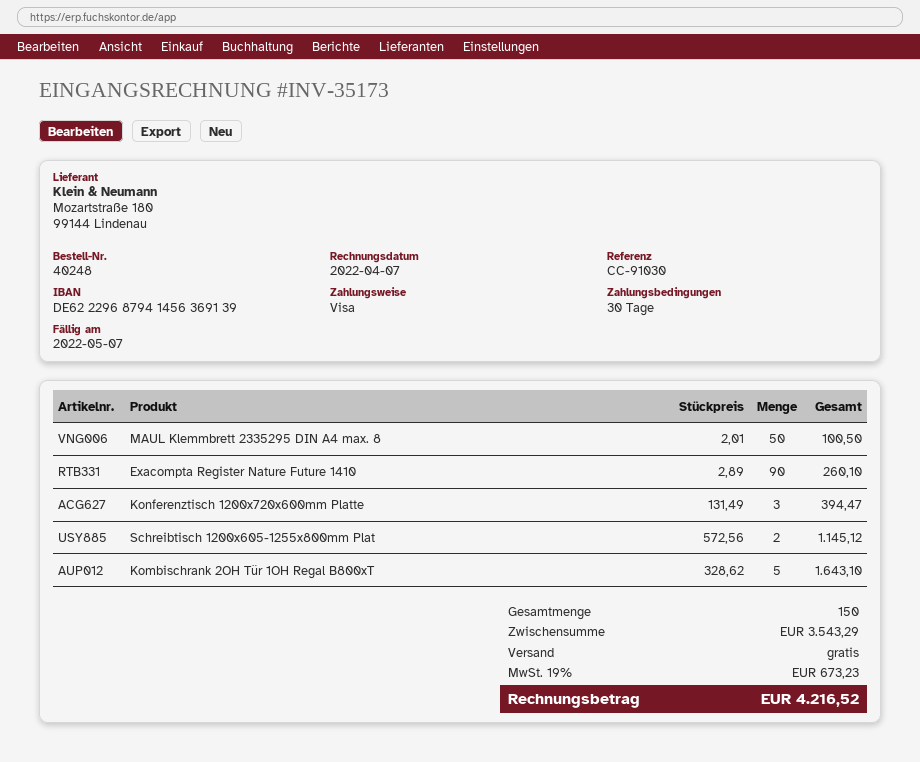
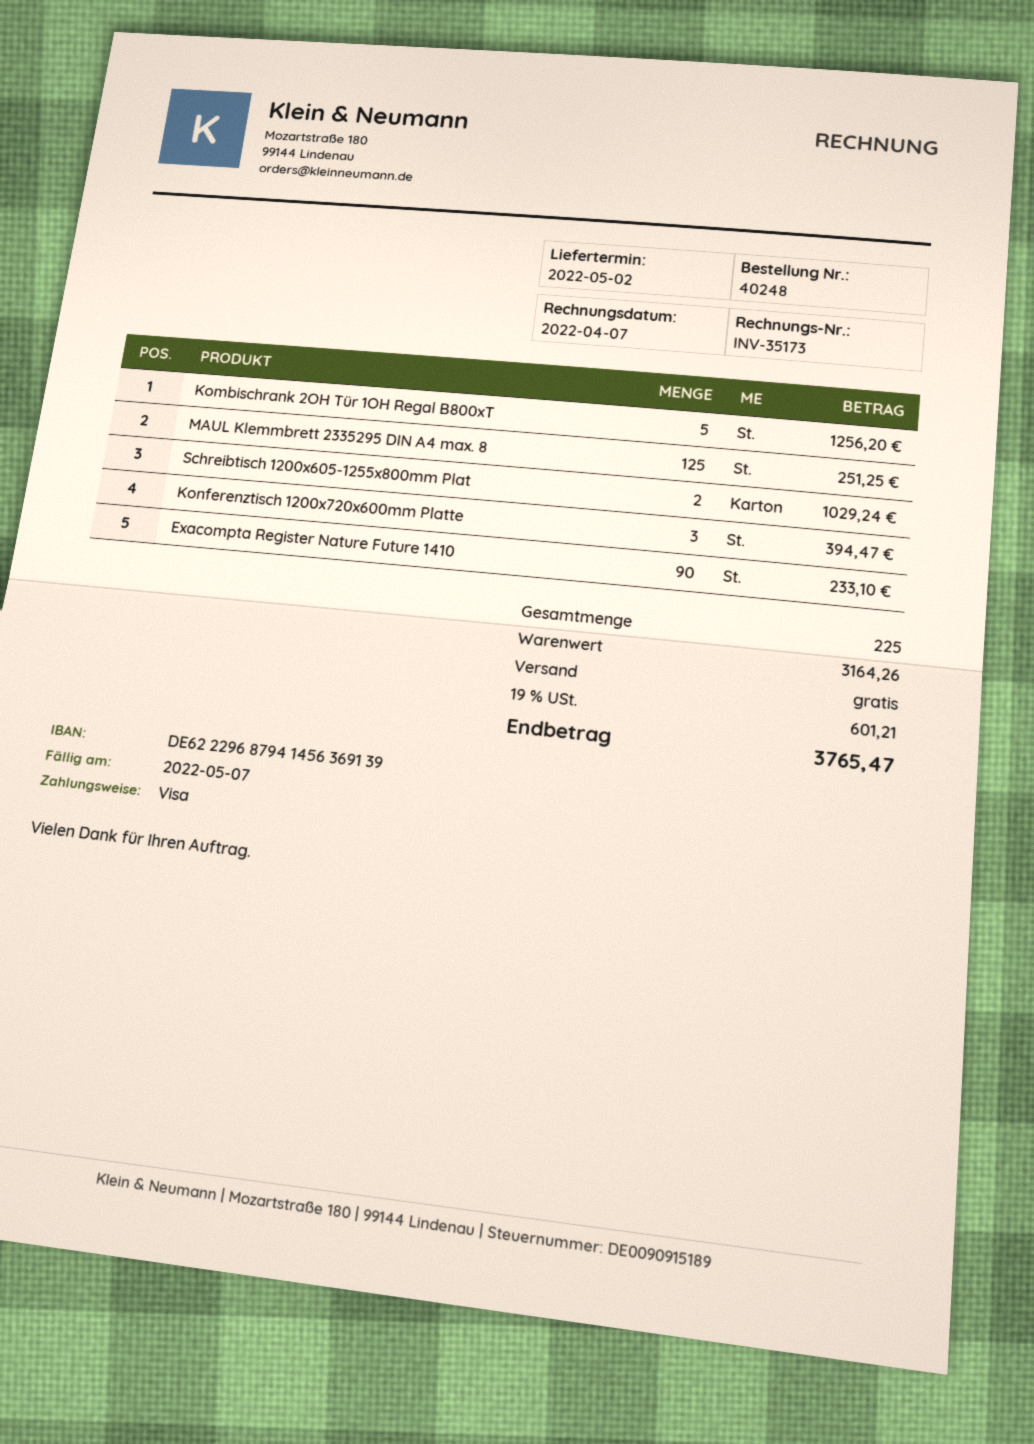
MAUL Klemmbrett 2335295 DIN A4 max. 8: 50 for 100.50 -> 125 for 251.25
Exacompta Register Nature Future 1410: 90 for 260.10 -> 90 for 233.10
Schreibtisch 1200x605-1255x800mm Plat: 2 for 1145.12 -> 2 for 1029.24
Kombischrank 2OH Tür 1OH Regal B800xT: 5 for 1643.10 -> 5 for 1256.20
total quantity: 150 -> 225
subtotal: 3543.29 -> 3164.26
tax: 19% = 673.23 -> 19% = 601.21
total: 4216.52 -> 3765.47

